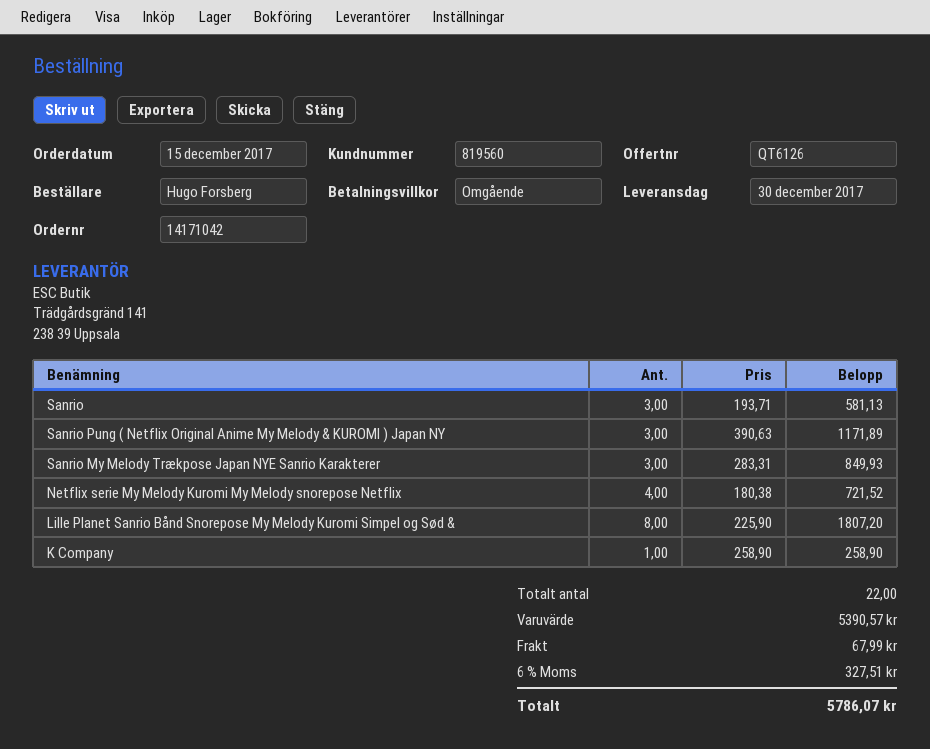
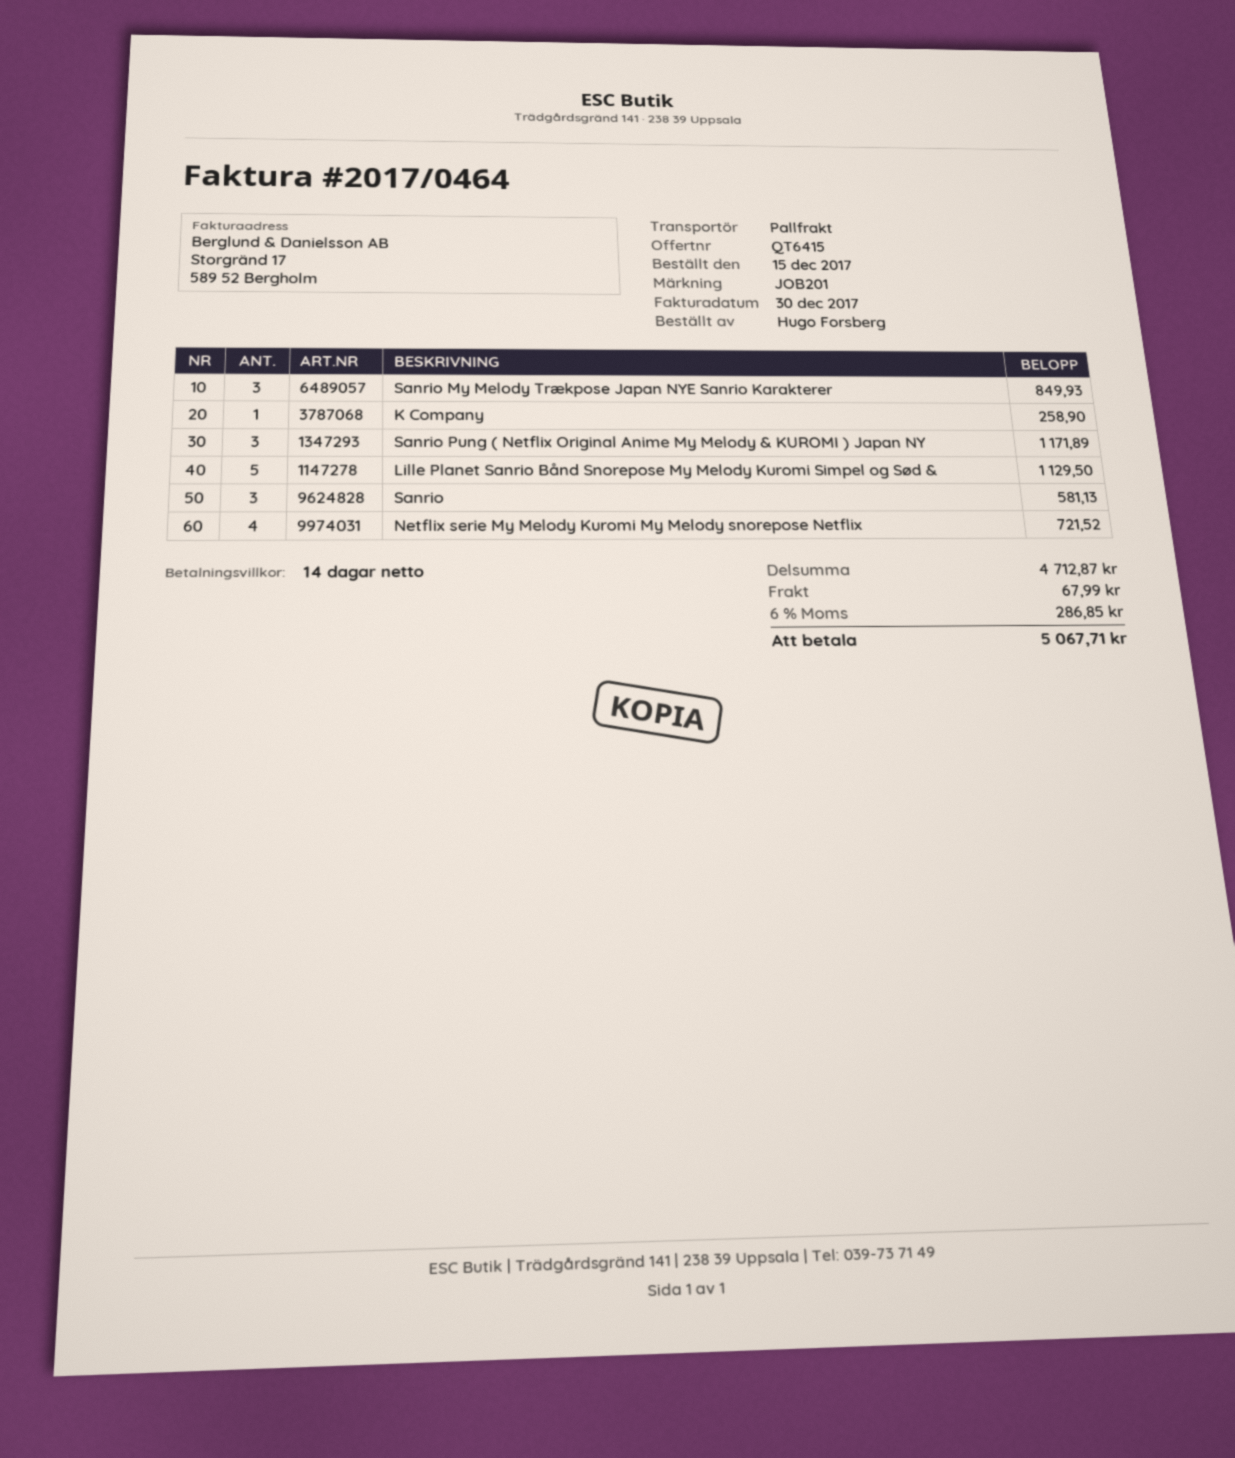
quote number: QT6126 -> QT6415
payment terms: on receipt -> 14 days
Lille Planet Sanrio Bånd Snorepose My Melody Kuromi Simpel og Sød &: 8 for 1807.20 -> 5 for 1129.50
subtotal: 5390.57 -> 4712.87
tax: 6% = 327.51 -> 6% = 286.85
total: 5786.07 -> 5067.71

